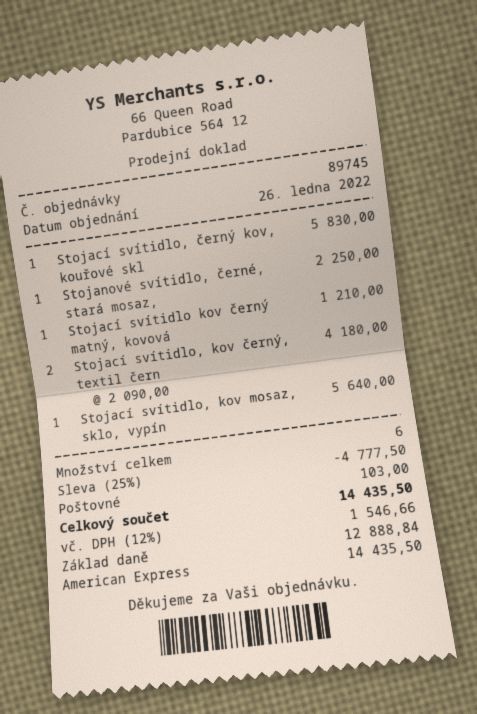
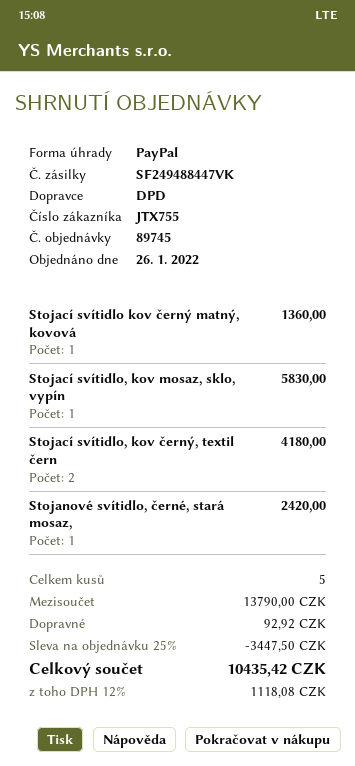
payment method: American Express -> PayPal
Stojací svítidlo, černý kov, kouřové skl: 1 for 5830.00 -> none
Stojanové svítidlo, černé, stará mosaz,: 1 for 2250.00 -> 1 for 2420.00
Stojací svítidlo kov černý matný, kovová: 1 for 1210.00 -> 1 for 1360.00
Stojací svítidlo, kov mosaz, sklo, vypín: 1 for 5640.00 -> 1 for 5830.00
total quantity: 6 -> 5
discount: 25% = 4777.50 -> 25% = 3447.50
shipping: 103.00 -> 92.92
tax: 12% = 1546.66 -> 12% = 1118.08
total: 14435.50 -> 10435.42

